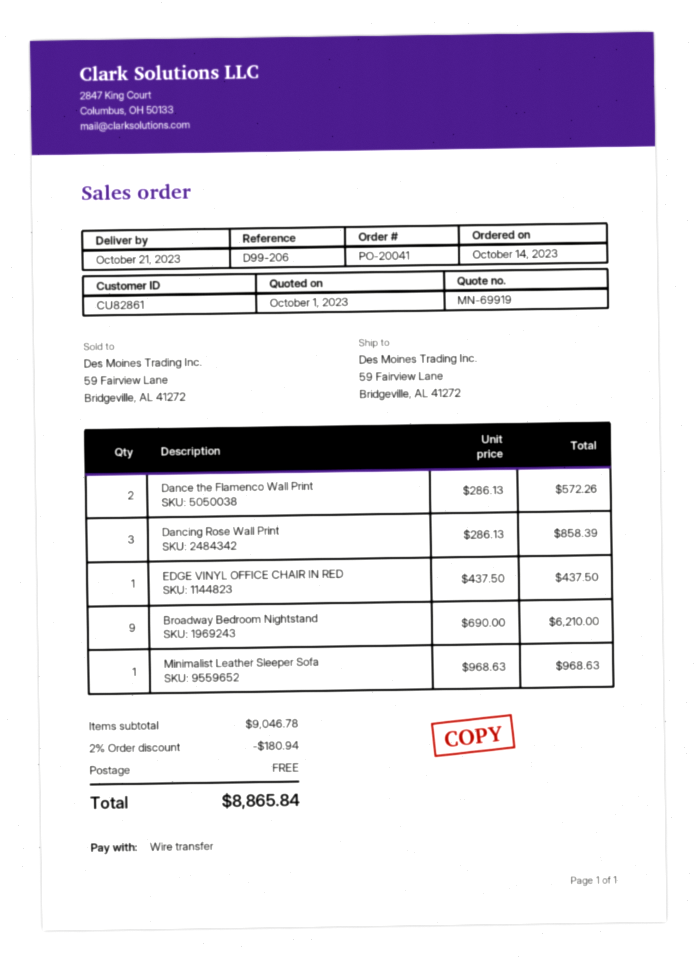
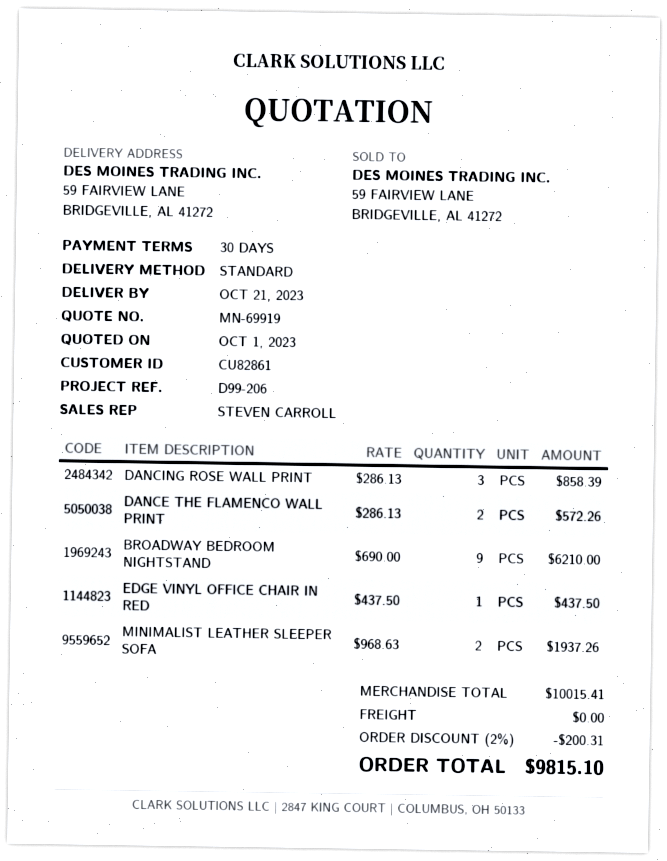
Minimalist Leather Sleeper Sofa: 1 x 968.63 = 968.63 -> 2 x 968.63 = 1937.26
subtotal: 9046.78 -> 10015.41
discount: 2% = 180.94 -> 2% = 200.31
total: 8865.84 -> 9815.10

